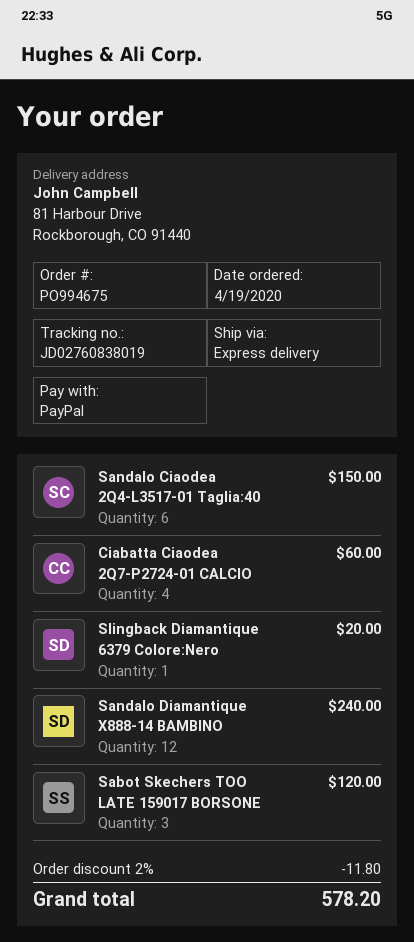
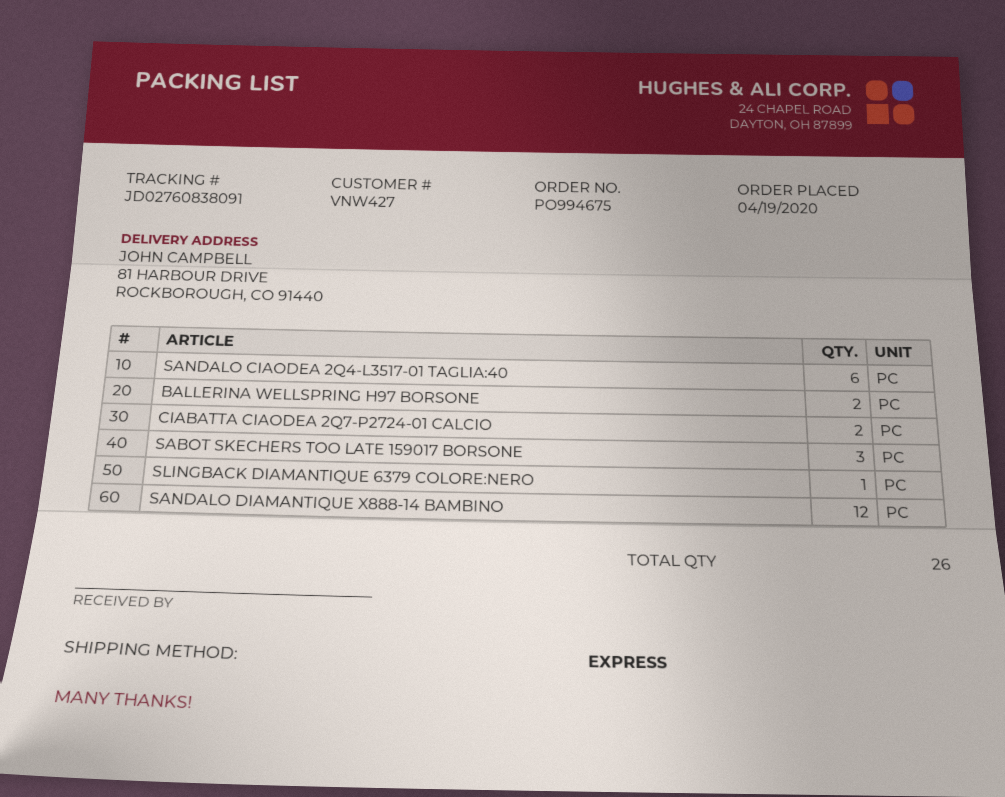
tracking number: JD02760838019 -> JD02760838091
Ciabatta Ciaodea 2Q7-P2724-01 CALCIO: 4 -> 2
BALLERINA WELLSPRING H97 BORSONE: none -> 2

